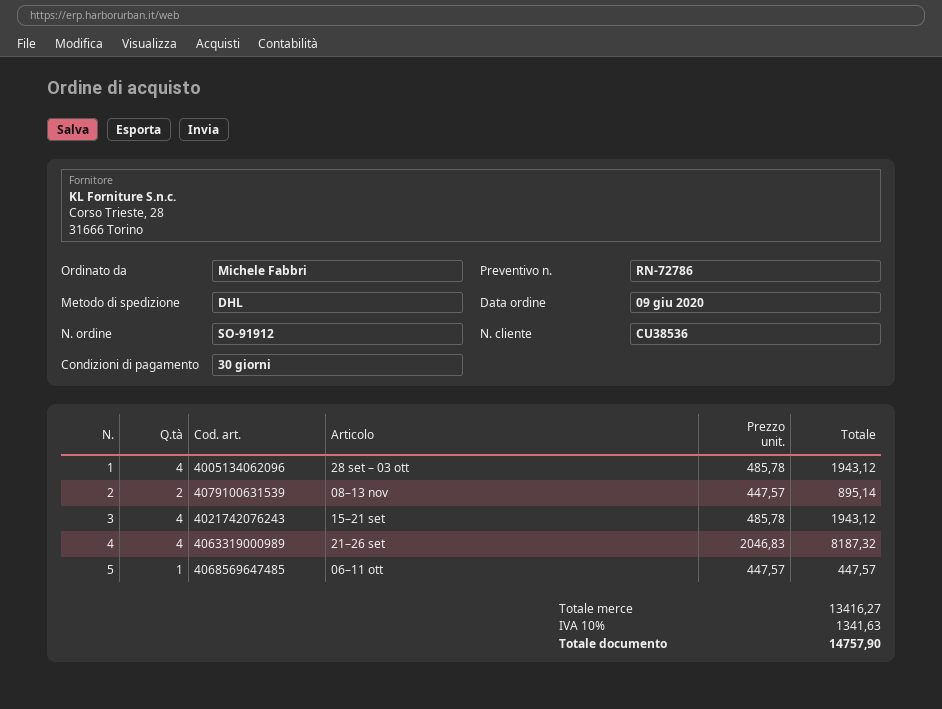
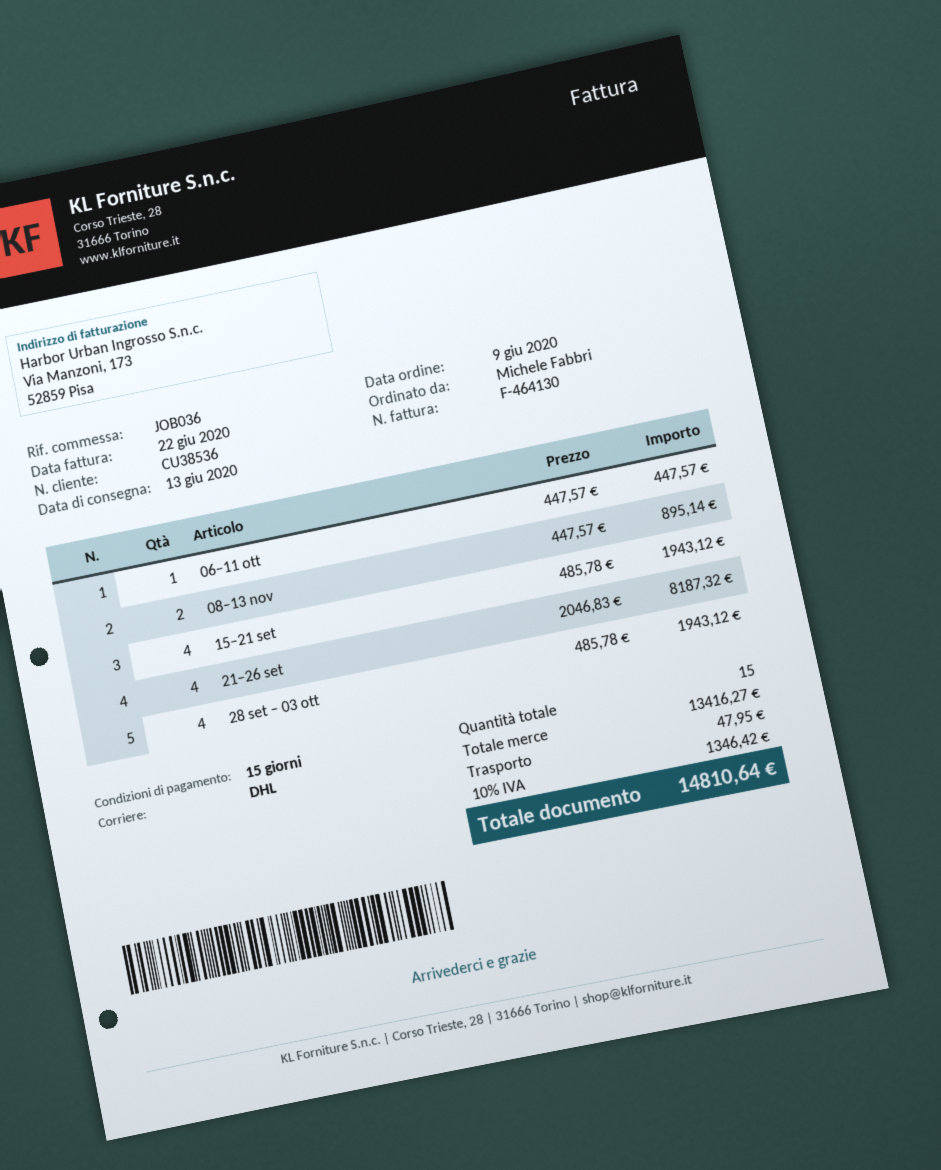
payment terms: 30 days -> 15 days
shipping: none -> 47.95
tax: 10% = 1341.63 -> 10% = 1346.42
total: 14757.90 -> 14810.64

